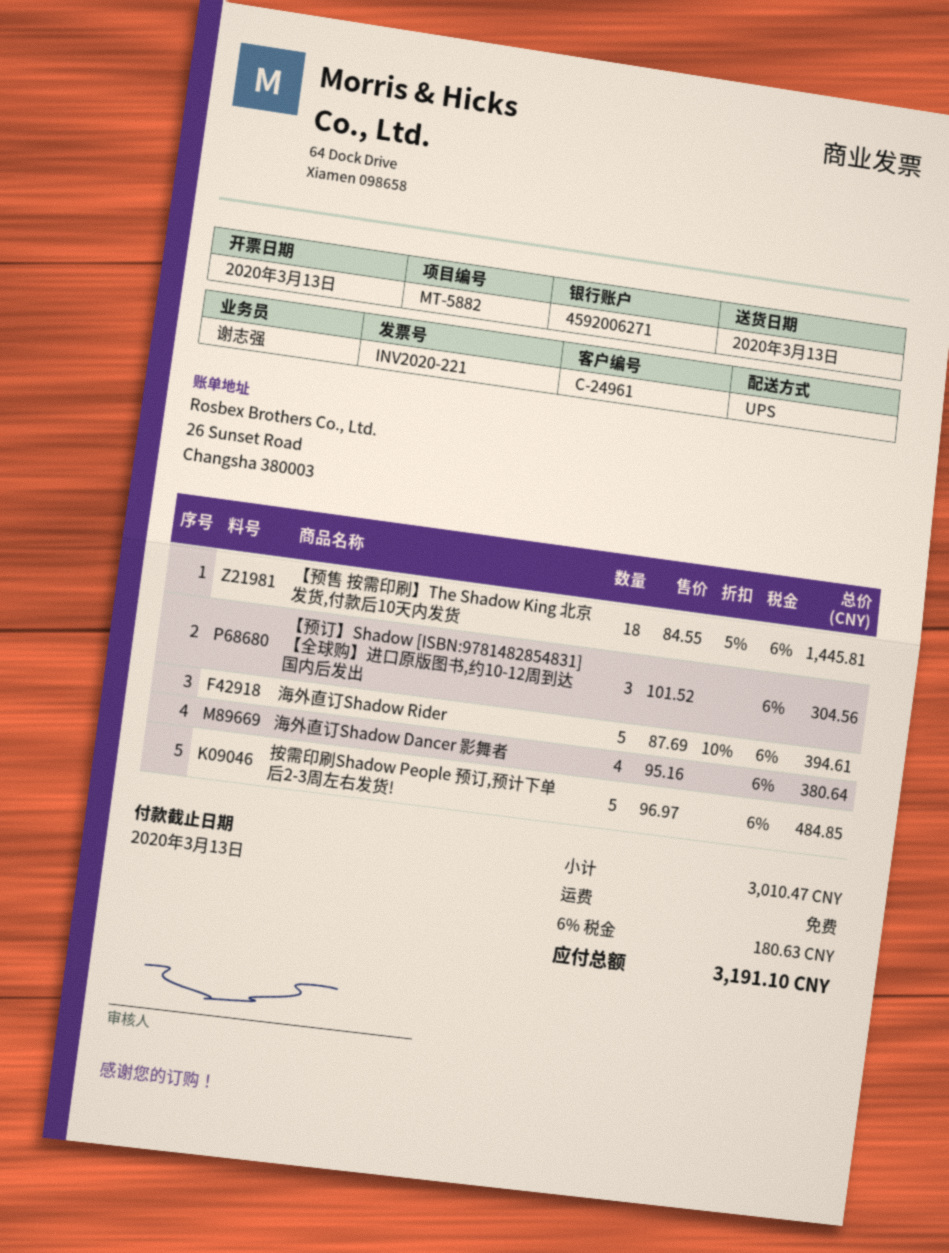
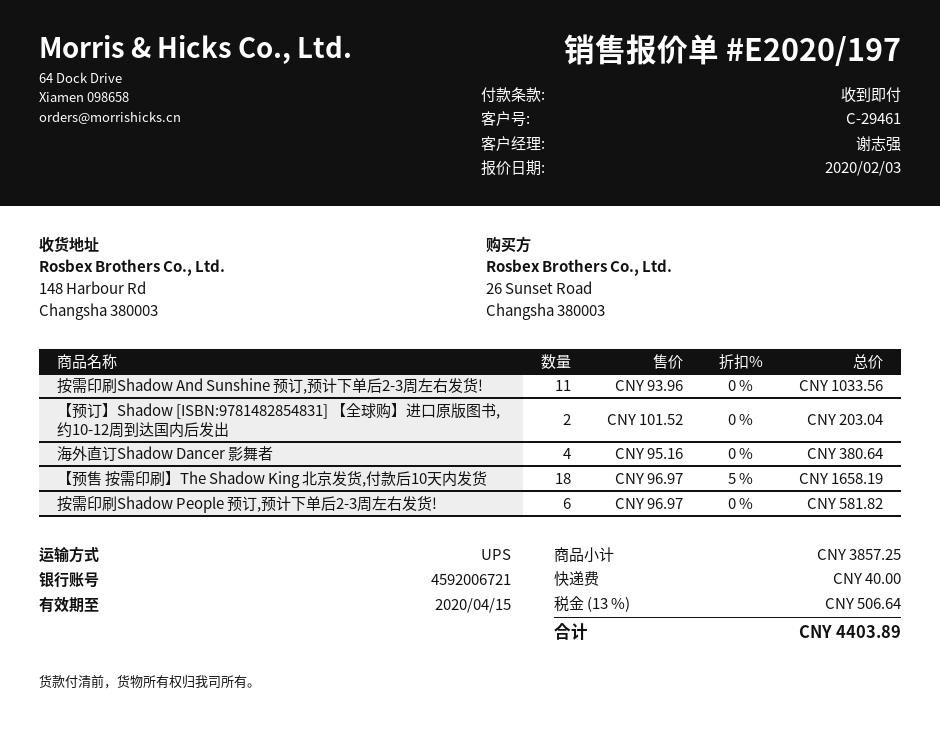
customer number: C-24961 -> C-29461
bank account: 4592006271 -> 4592006721
【预售 按需印刷】The Shadow King 北京发货,付款后10天内发货: 18 x 84.55 - 5% = 1445.81 -> 18 x 96.97 - 5% = 1658.19
【预订】Shadow [ISBN:9781482854831] 【全球购】进口原版图书,约10-12周到达国内后发出: 3 x 101.52 = 304.56 -> 2 x 101.52 = 203.04
海外直订Shadow Rider: 5 x 87.69 - 10% = 394.61 -> none
按需印刷Shadow People 预订,预计下单后2-3周左右发货!: 5 x 96.97 = 484.85 -> 6 x 96.97 = 581.82
按需印刷Shadow And Sunshine 预订,预计下单后2-3周左右发货!: none -> 11 x 93.96 = 1033.56
subtotal: 3010.47 -> 3857.25
shipping: 0.00 -> 40.00
tax: 6% = 180.63 -> 13% = 506.64
total: 3191.10 -> 4403.89

